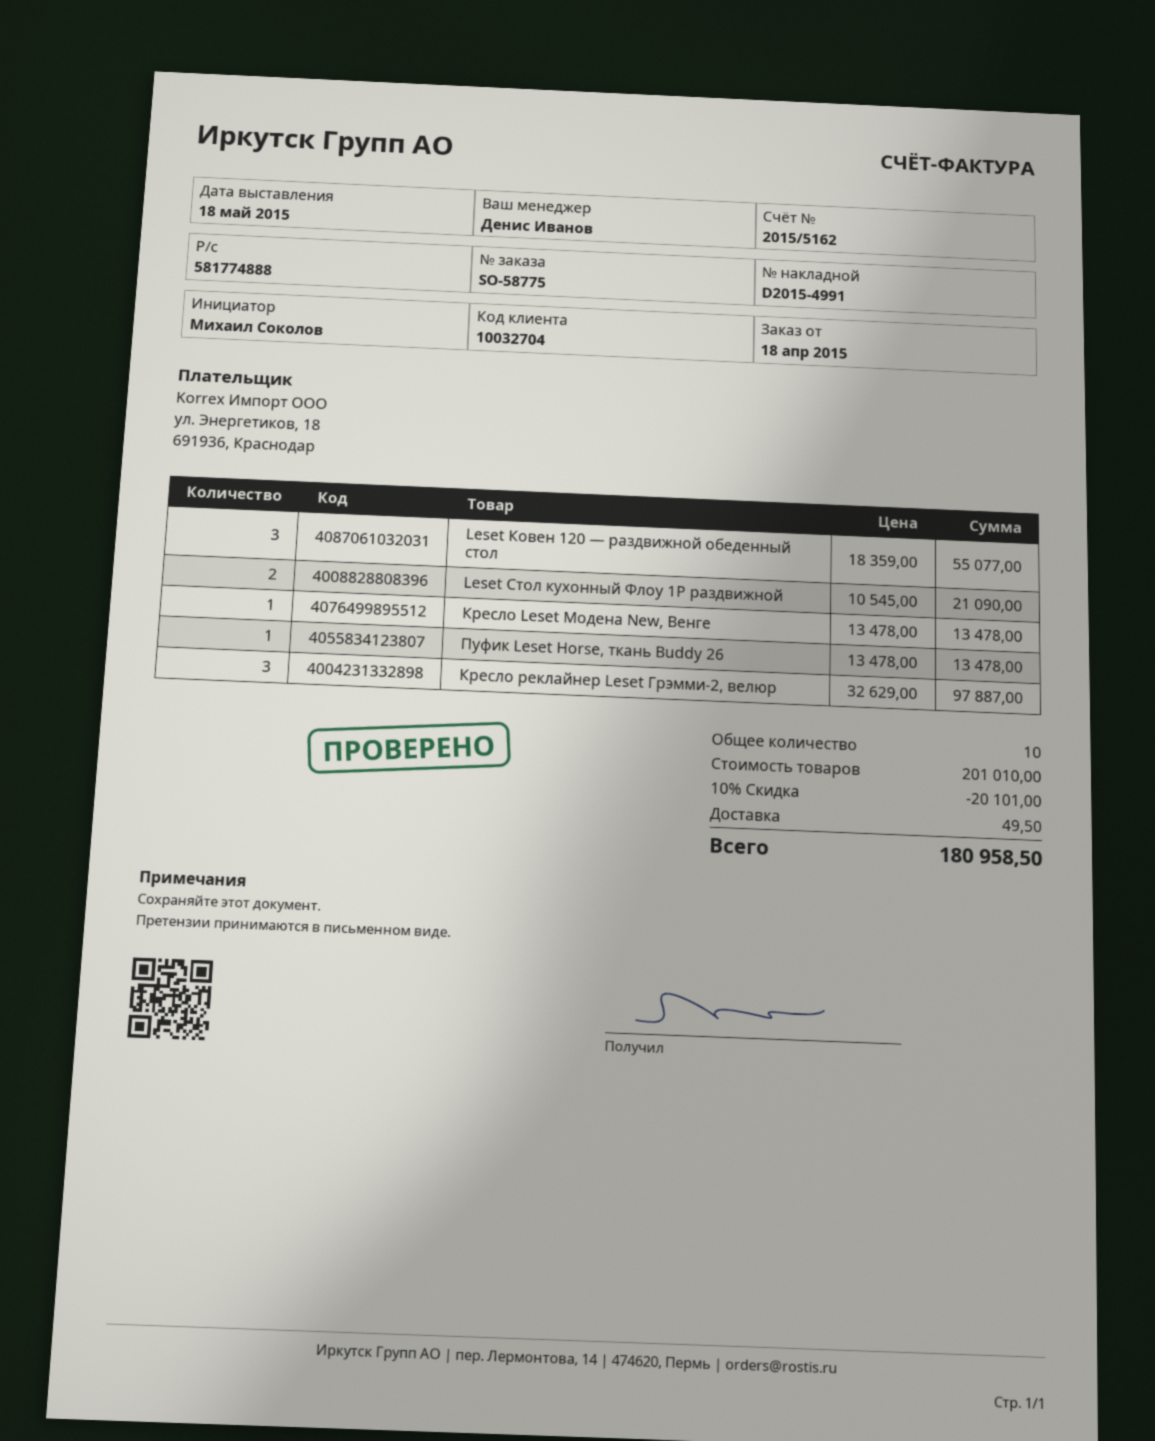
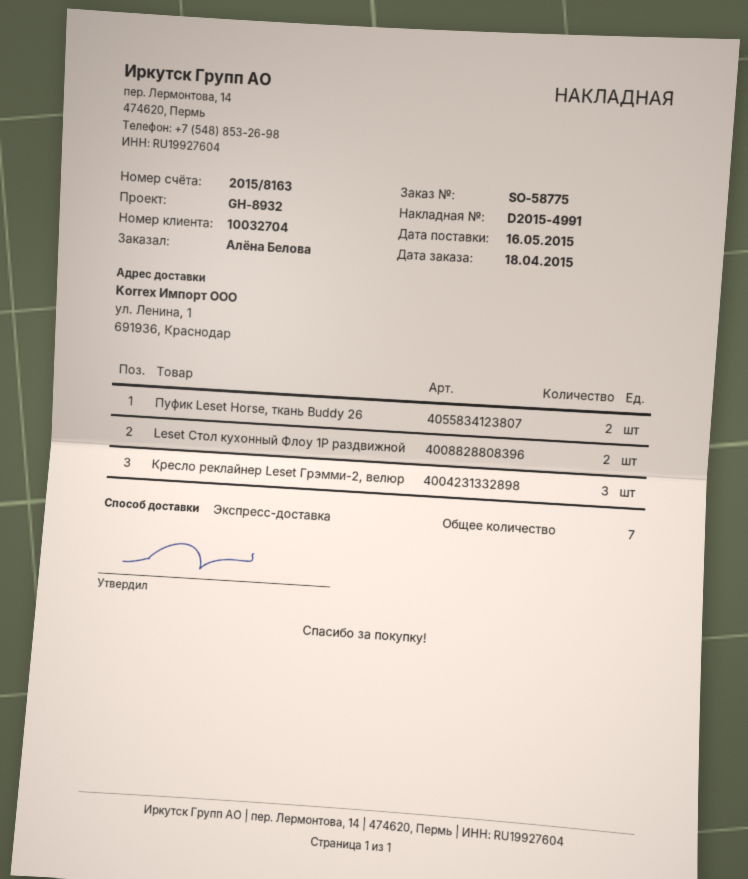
invoice number: 2015/5162 -> 2015/8163
ordered by: Михаил Соколов -> Алёна Белова
Leset Ковен 120 — раздвижной обеденный стол: 3 -> none
Кресло Leset Модена New, Венге: 1 -> none
Пуфик Leset Horse, ткань Buddy 26: 1 -> 2
total quantity: 10 -> 7

